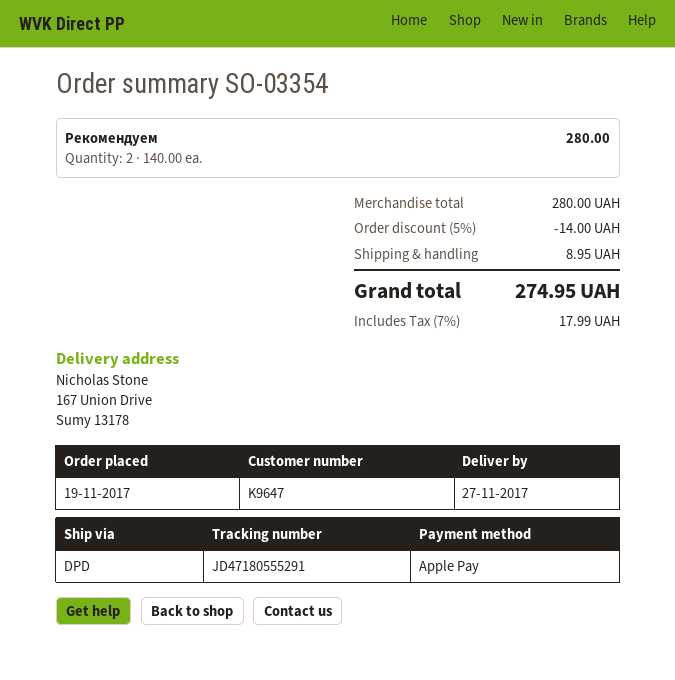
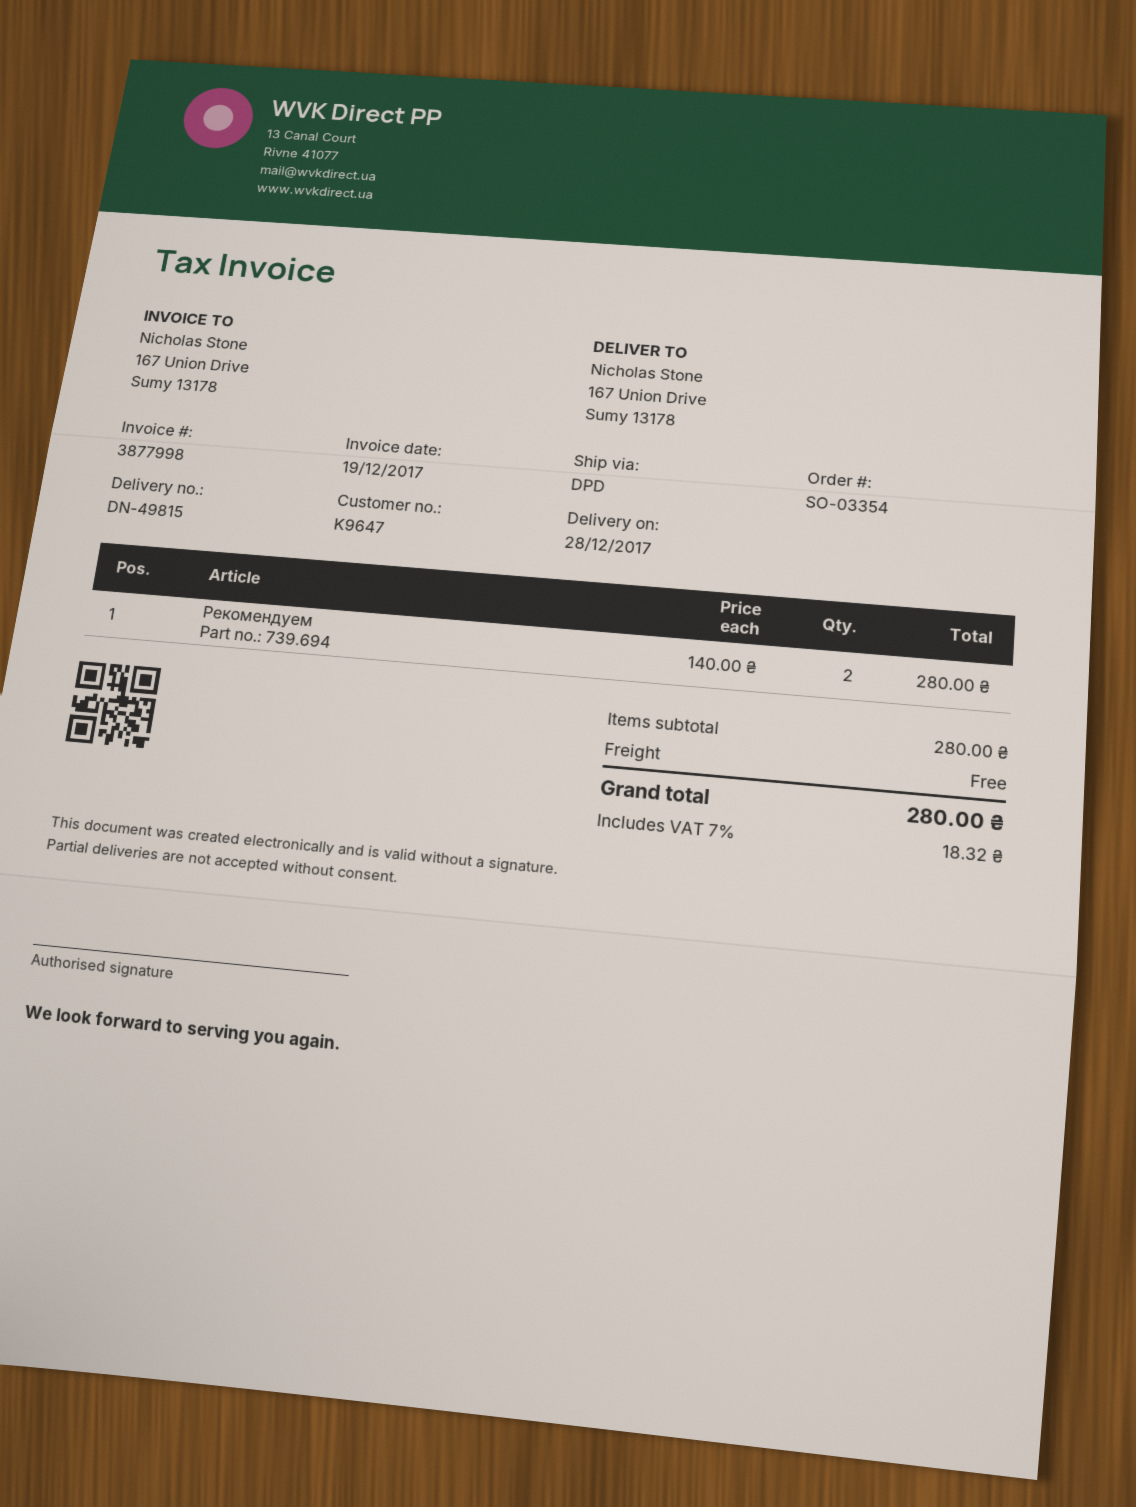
delivery date: 2017-11-27 -> 2017-12-28
discount: 5% = 14.00 -> none
shipping: 8.95 -> 0.00
tax: 7% = 17.99 -> 7% = 18.32
total: 274.95 -> 280.00

